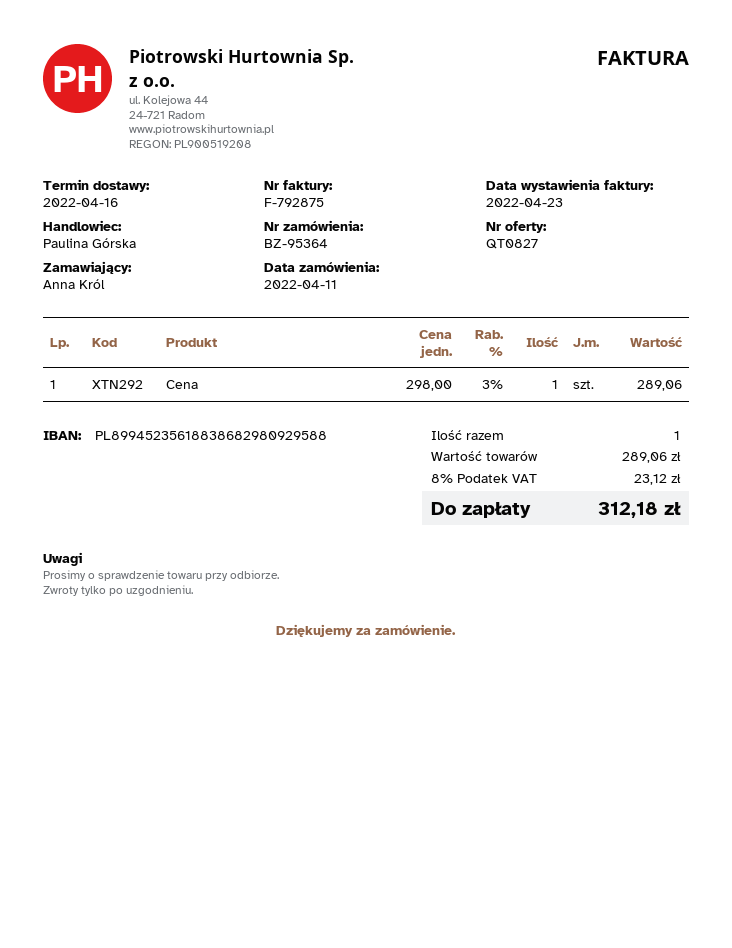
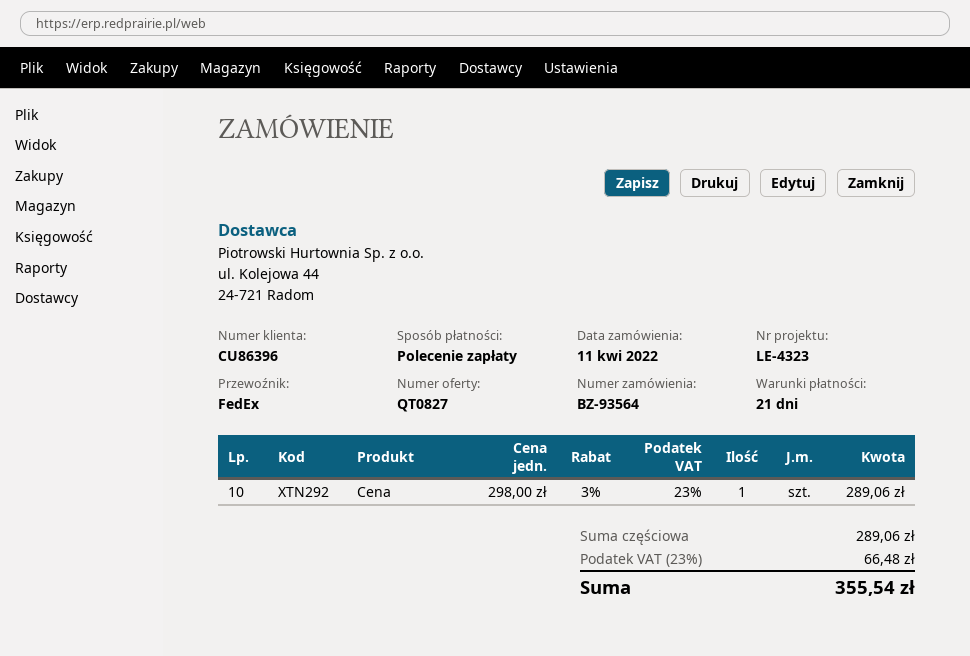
order number: BZ-95364 -> BZ-93564
tax: 8% = 23.12 -> 23% = 66.48
total: 312.18 -> 355.54

